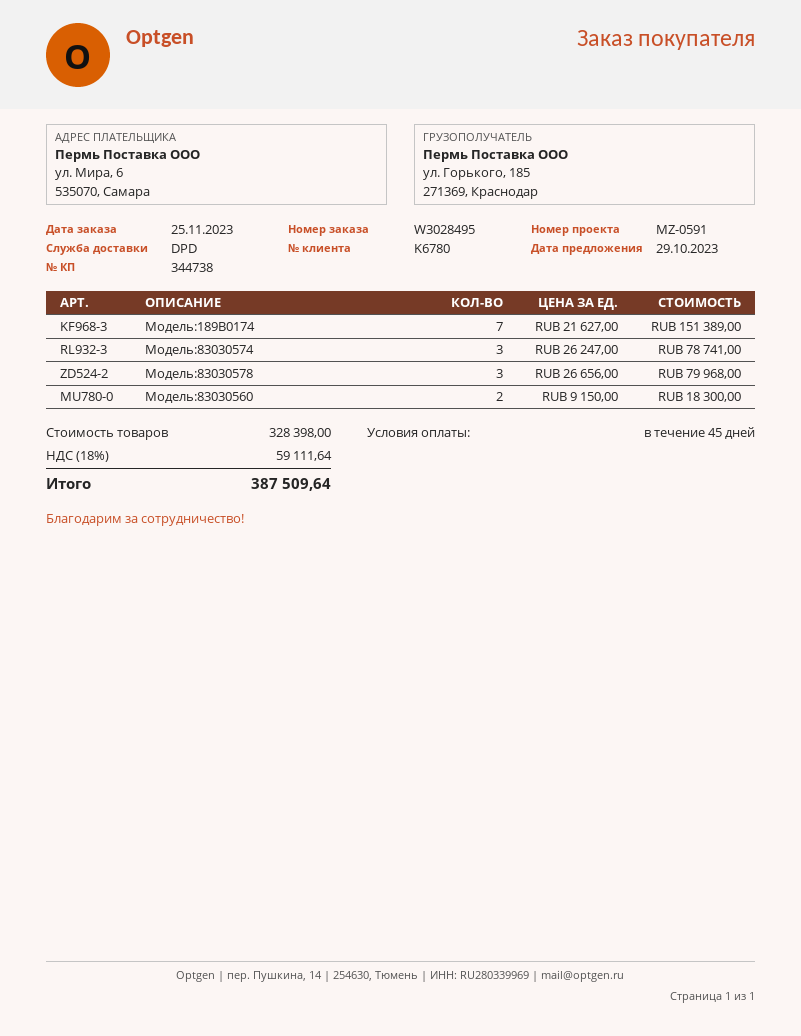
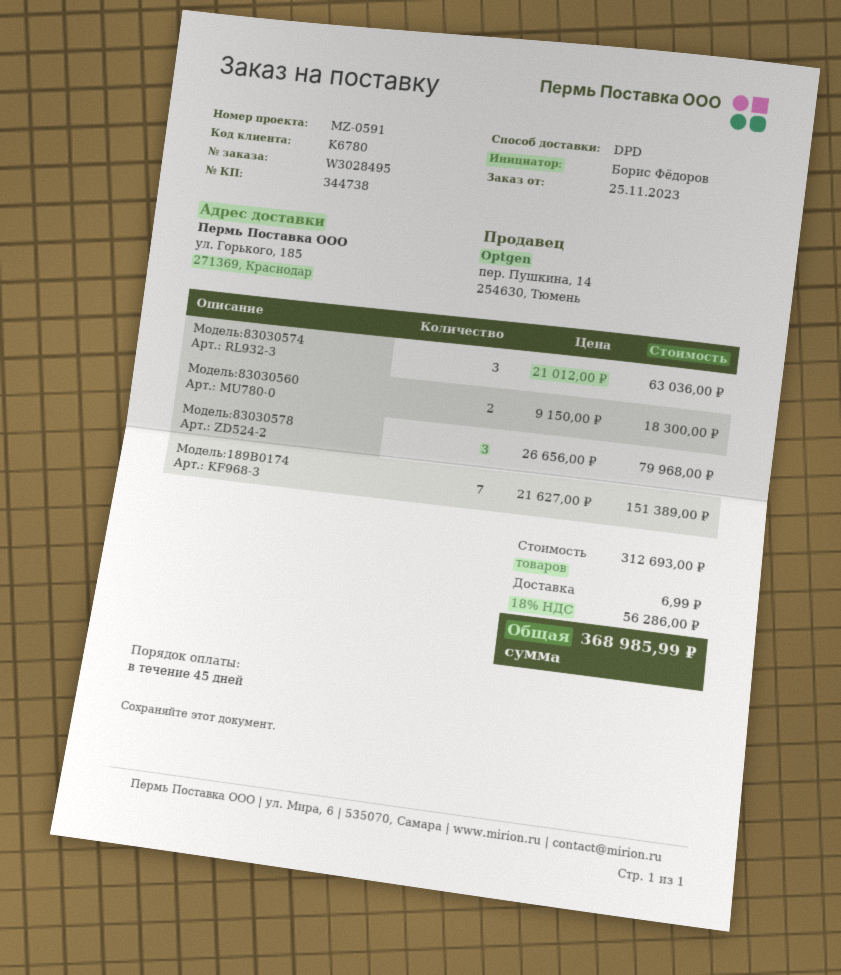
Модель:83030574: 3 x 26247.00 = 78741.00 -> 3 x 21012.00 = 63036.00
subtotal: 328398.00 -> 312693.00
shipping: none -> 6.99
tax: 18% = 59111.64 -> 18% = 56286.00
total: 387509.64 -> 368985.99

